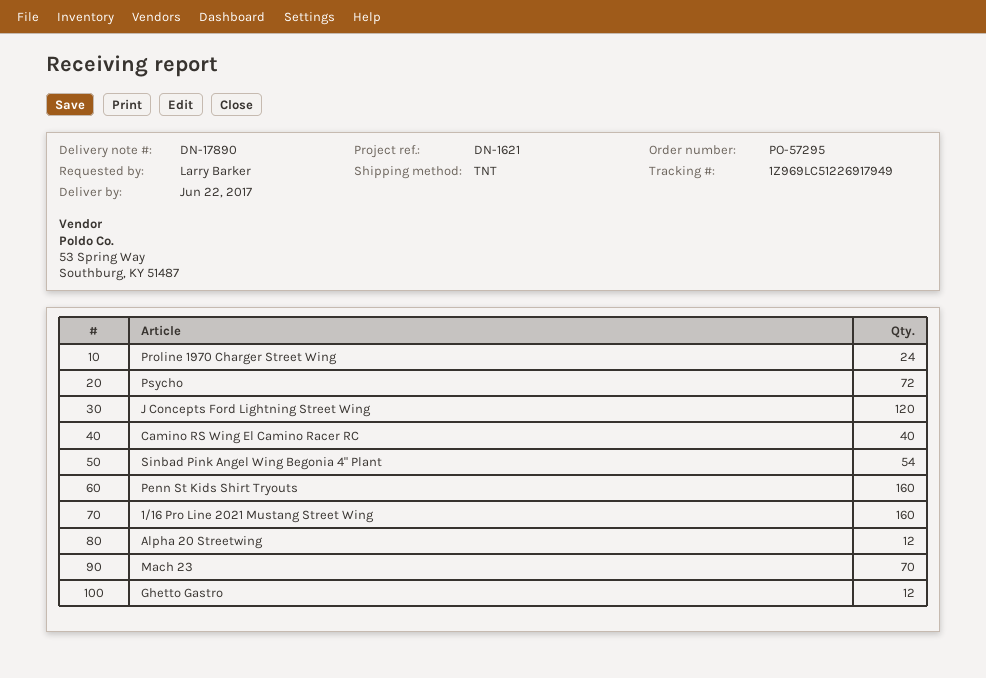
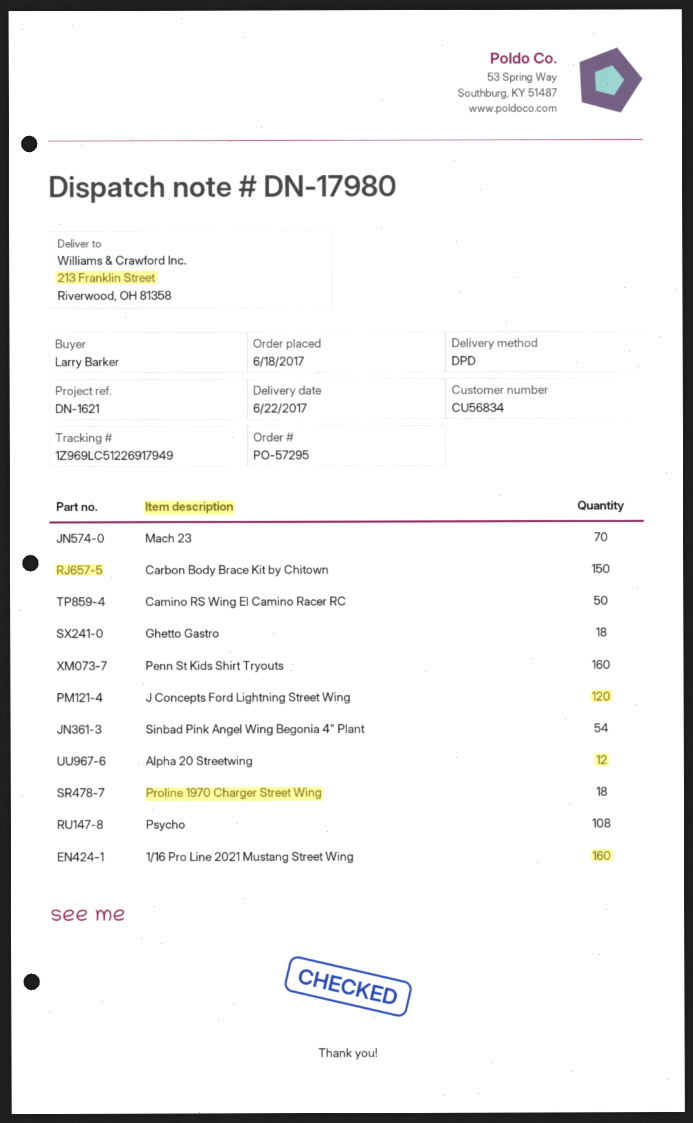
delivery note number: DN-17890 -> DN-17980
shipping method: TNT -> DPD
Proline 1970 Charger Street Wing: 24 -> 18
Psycho: 72 -> 108
Camino RS Wing El Camino Racer RC: 40 -> 50
Ghetto Gastro: 12 -> 18
Carbon Body Brace Kit by Chitown: none -> 150

